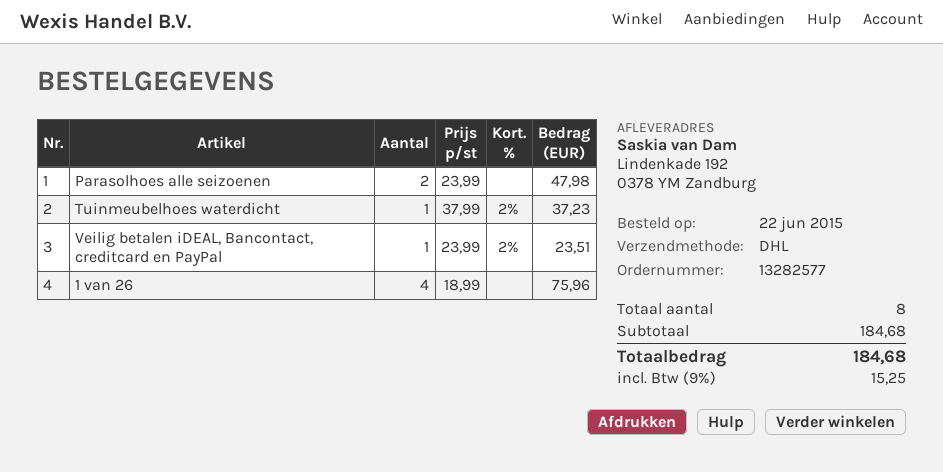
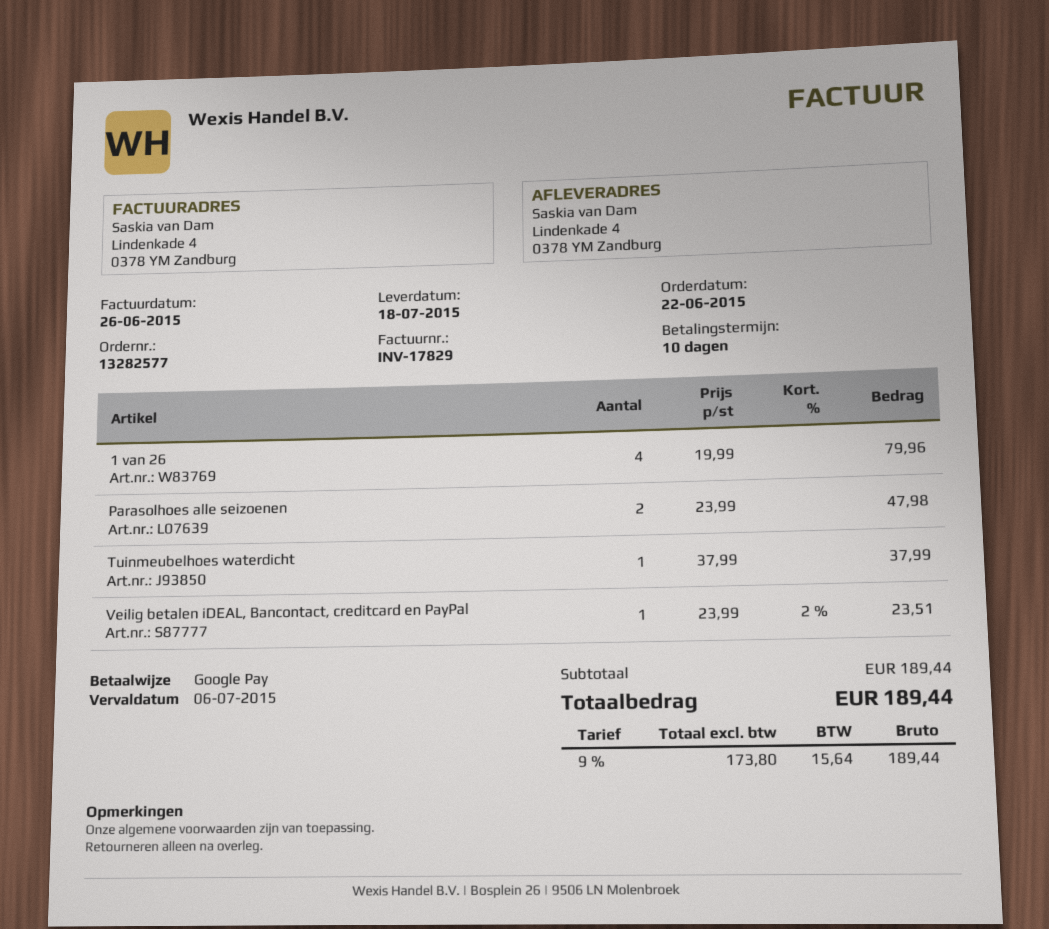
ship to: Lindenkade 192, 0378 YM Zandburg -> Lindenkade 4, 0378 YM Zandburg
Tuinmeubelhoes waterdicht: 1 x 37.99 - 2% = 37.23 -> 1 x 37.99 = 37.99
1 van 26: 4 x 18.99 = 75.96 -> 4 x 19.99 = 79.96
subtotal: 184.68 -> 189.44
tax: 9% = 15.25 -> 9% = 15.64
total: 184.68 -> 189.44

